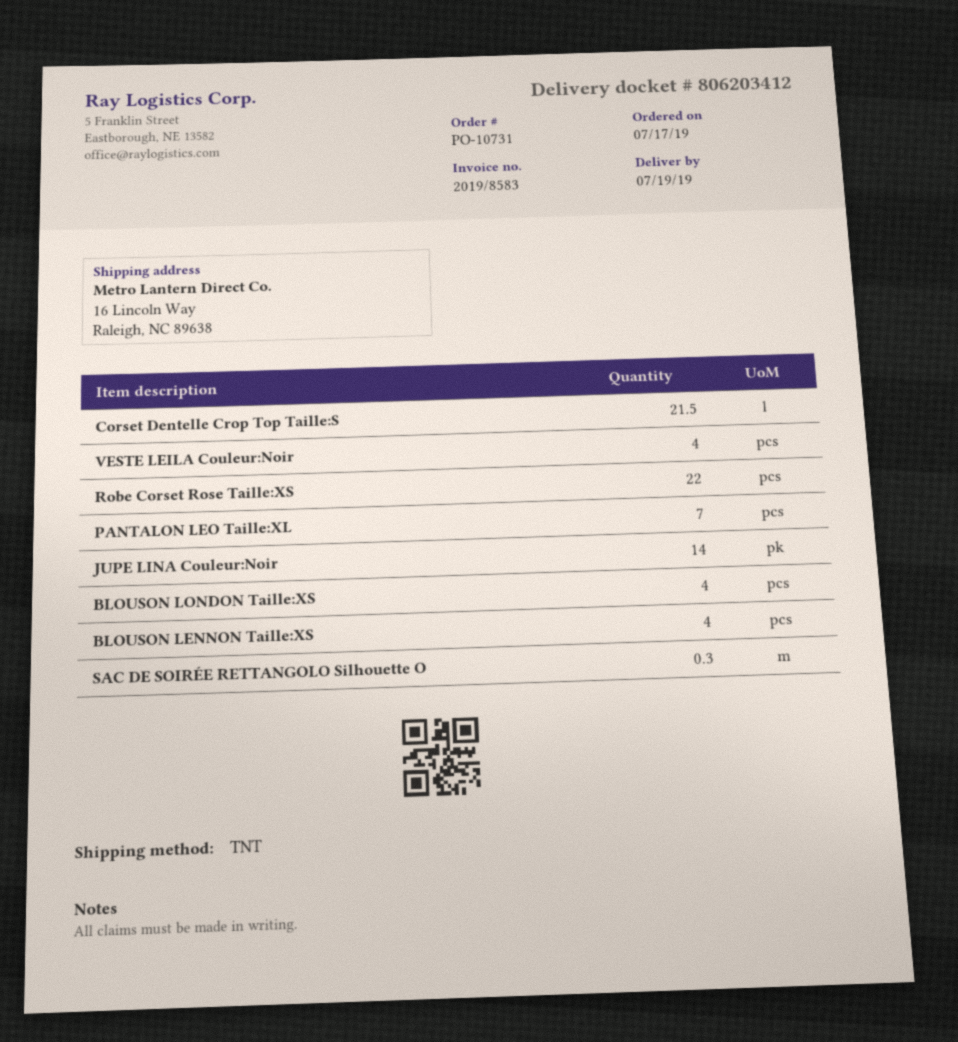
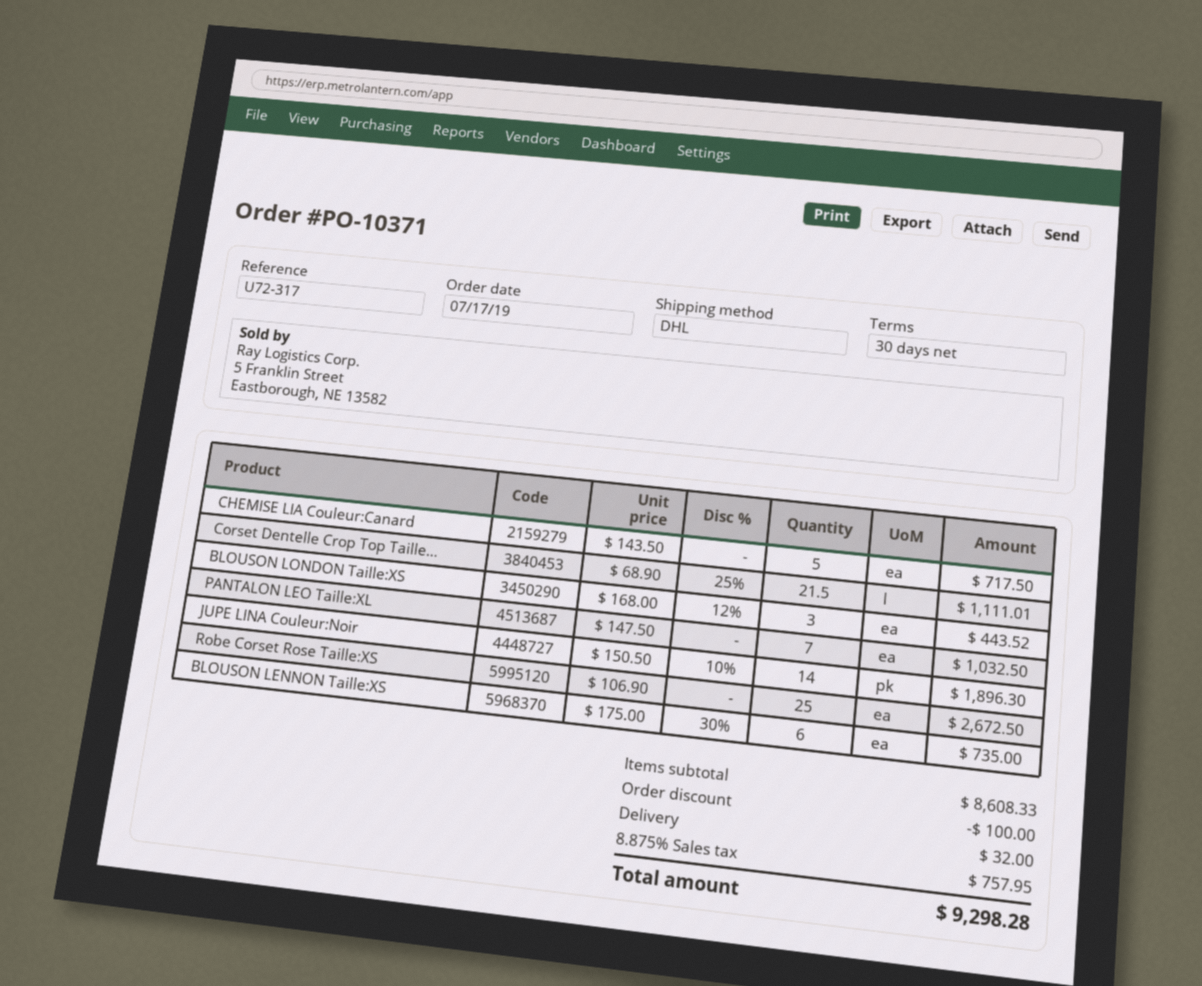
order number: PO-10731 -> PO-10371
shipping method: TNT -> DHL
VESTE LEILA Couleur:Noir: 4 -> none
Robe Corset Rose Taille:XS: 22 -> 25
BLOUSON LONDON Taille:XS: 4 -> 3
BLOUSON LENNON Taille:XS: 4 -> 6
SAC DE SOIRÉE RETTANGOLO Silhouette O: 0.3 -> none
CHEMISE LIA Couleur:Canard: none -> 5

